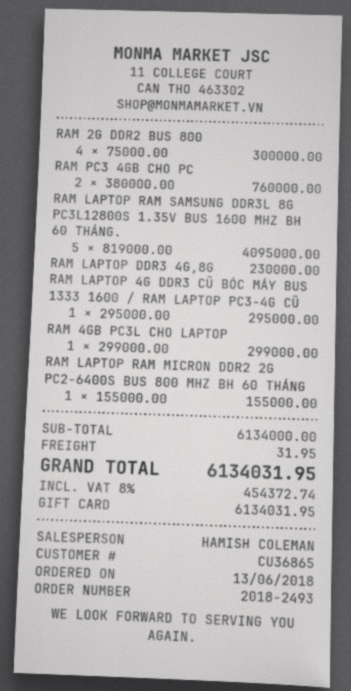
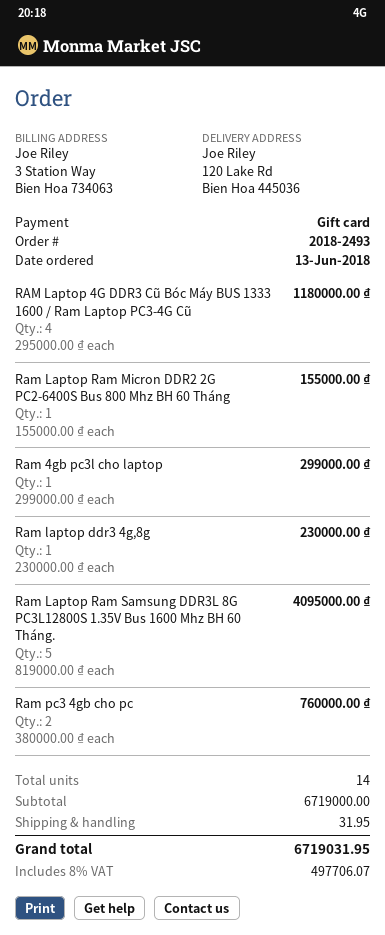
RAM 2G DDR2 BUS 800: 4 x 75000.00 = 300000.00 -> none
RAM LAPTOP 4G DDR3 CŨ BÓC MÁY BUS 1333 1600 / RAM LAPTOP PC3-4G CŨ: 1 x 295000.00 = 295000.00 -> 4 x 295000.00 = 1180000.00
subtotal: 6134000.00 -> 6719000.00
tax: 8% = 454372.74 -> 8% = 497706.07
total: 6134031.95 -> 6719031.95

